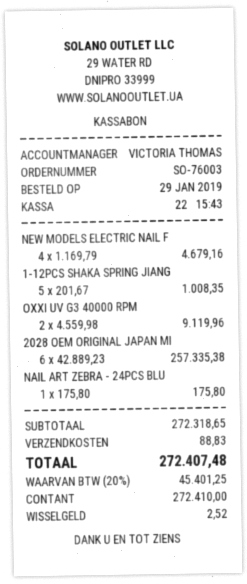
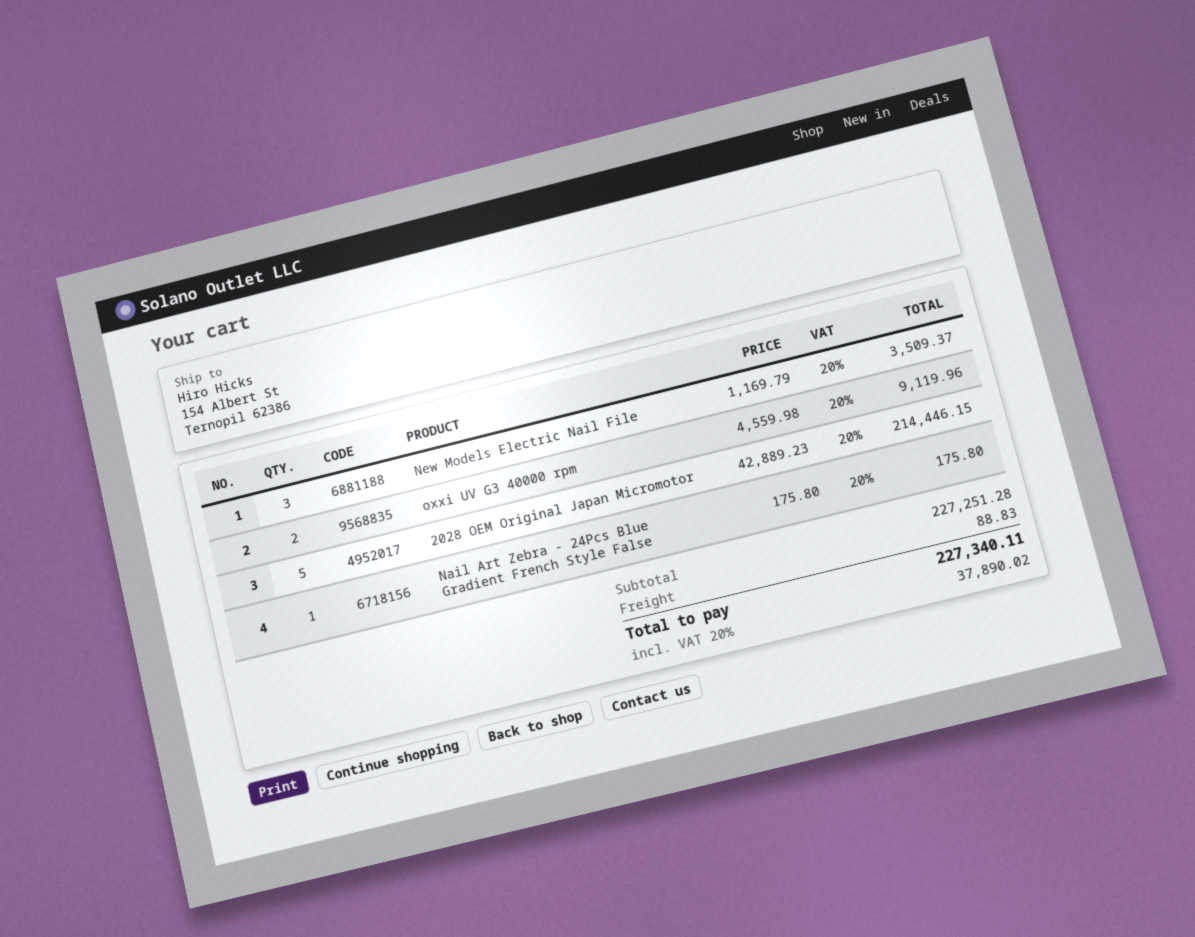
NEW MODELS ELECTRIC NAIL F: 4 x 1169.79 = 4679.16 -> 3 x 1169.79 = 3509.37
1-12PCS SHAKA SPRING JIANG: 5 x 201.67 = 1008.35 -> none
2028 OEM ORIGINAL JAPAN MI: 6 x 42889.23 = 257335.38 -> 5 x 42889.23 = 214446.15
subtotal: 272318.65 -> 227251.28
tax: 20% = 45401.25 -> 20% = 37890.02
total: 272407.48 -> 227340.11

